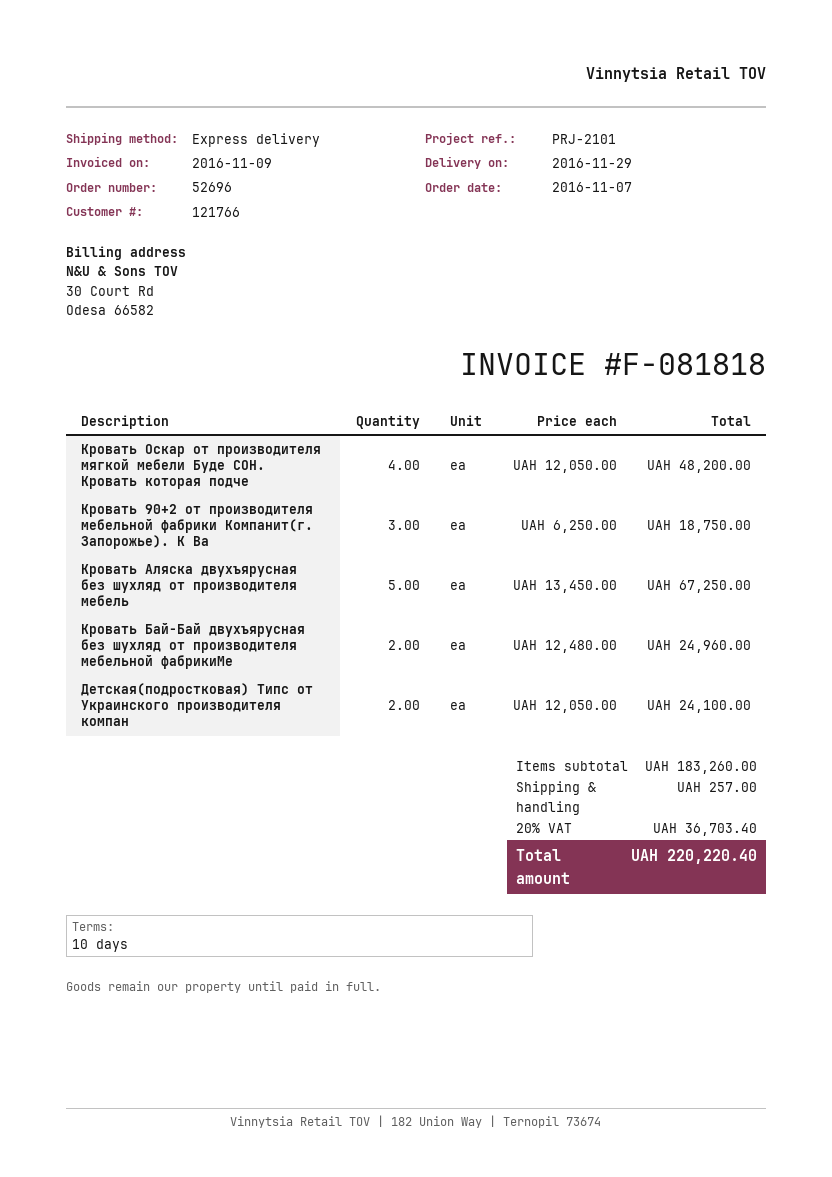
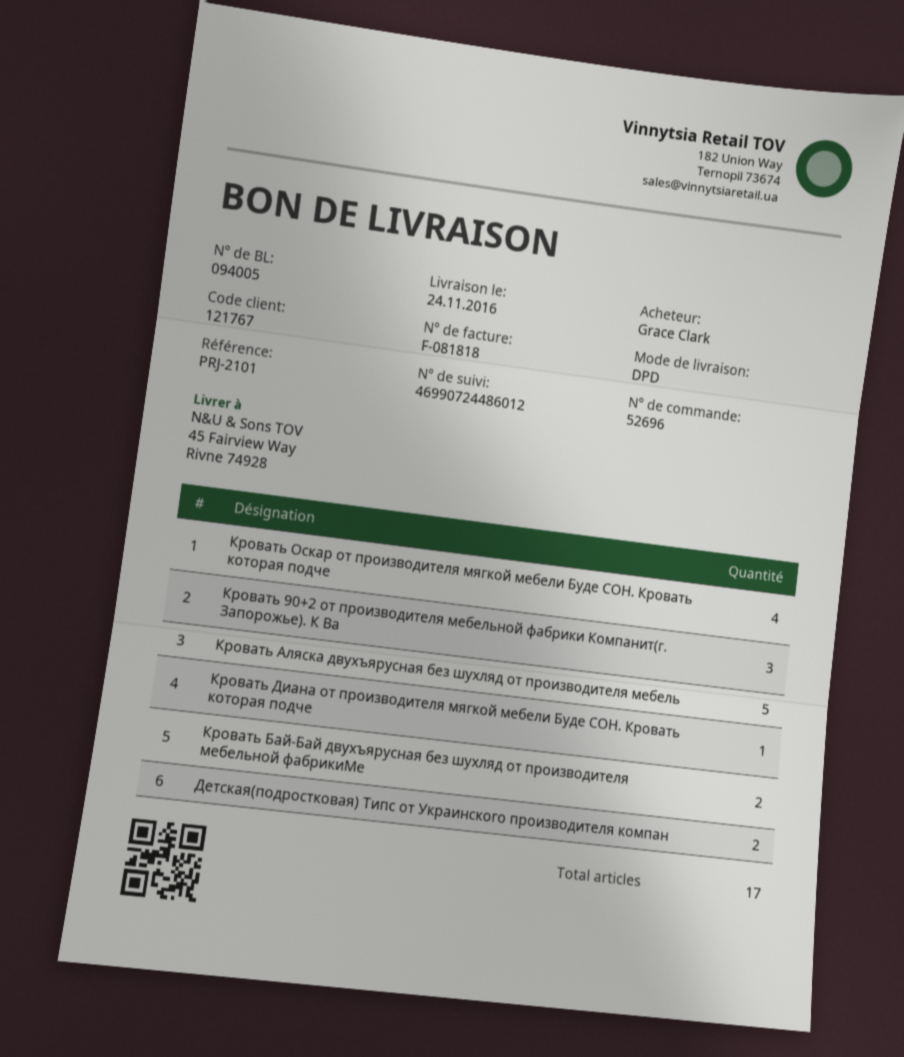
delivery date: 2016-11-29 -> 2016-11-24
customer number: 121766 -> 121767
shipping method: express -> DPD
Кровать Диана от производителя мягкой мебели Буде СОН. Кровать которая подче: none -> 1

